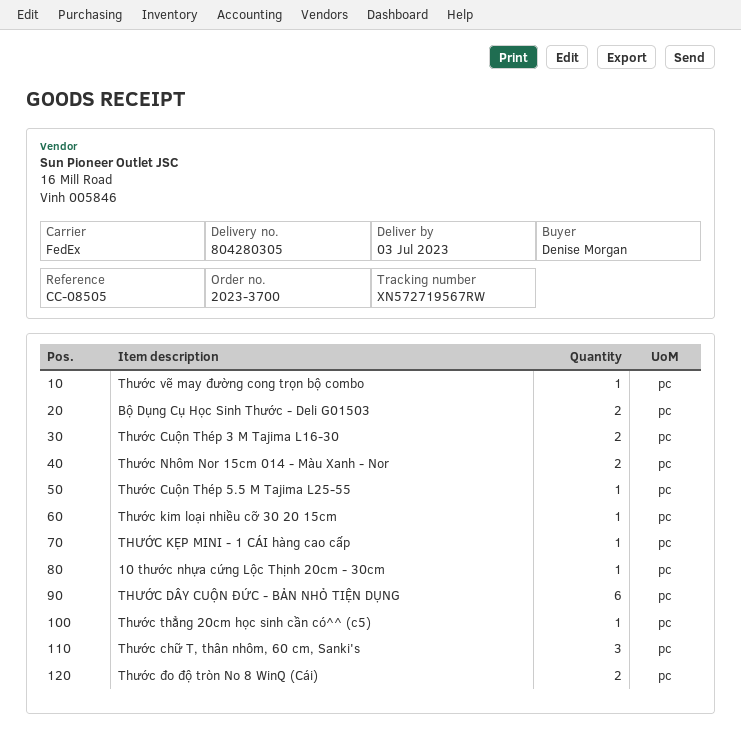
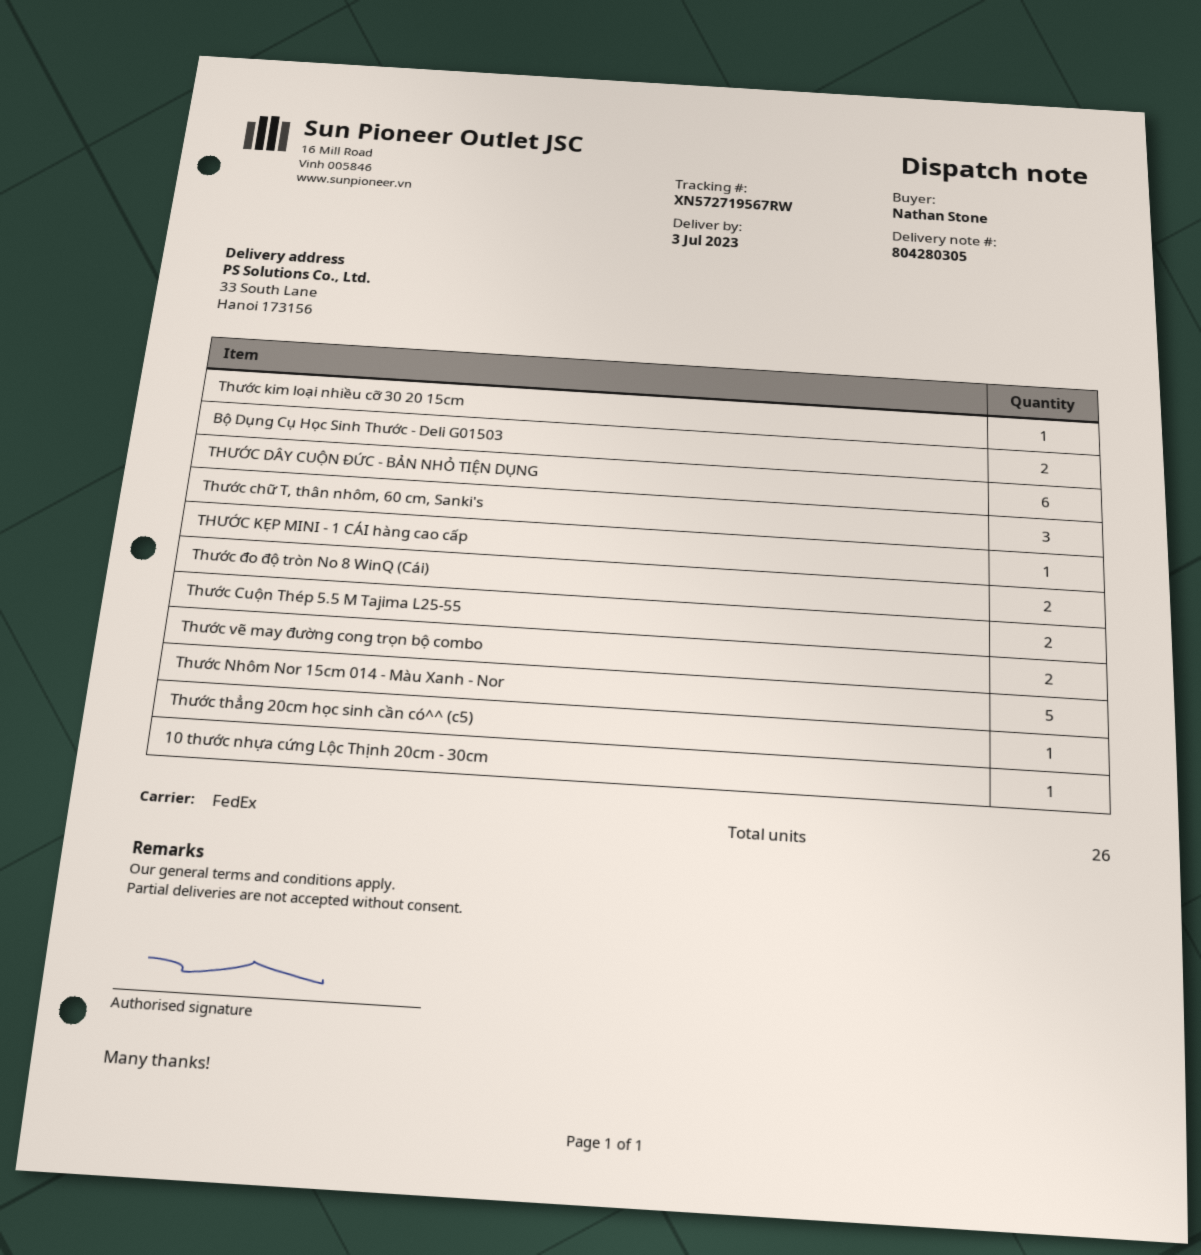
ordered by: Denise Morgan -> Nathan Stone
Thước vẽ may đường cong trọn bộ combo: 1 -> 2
Thước Cuộn Thép 3 M Tajima L16-30: 2 -> none
Thước Nhôm Nor 15cm 014 - Màu Xanh - Nor: 2 -> 5
Thước Cuộn Thép 5.5 M Tajima L25-55: 1 -> 2

